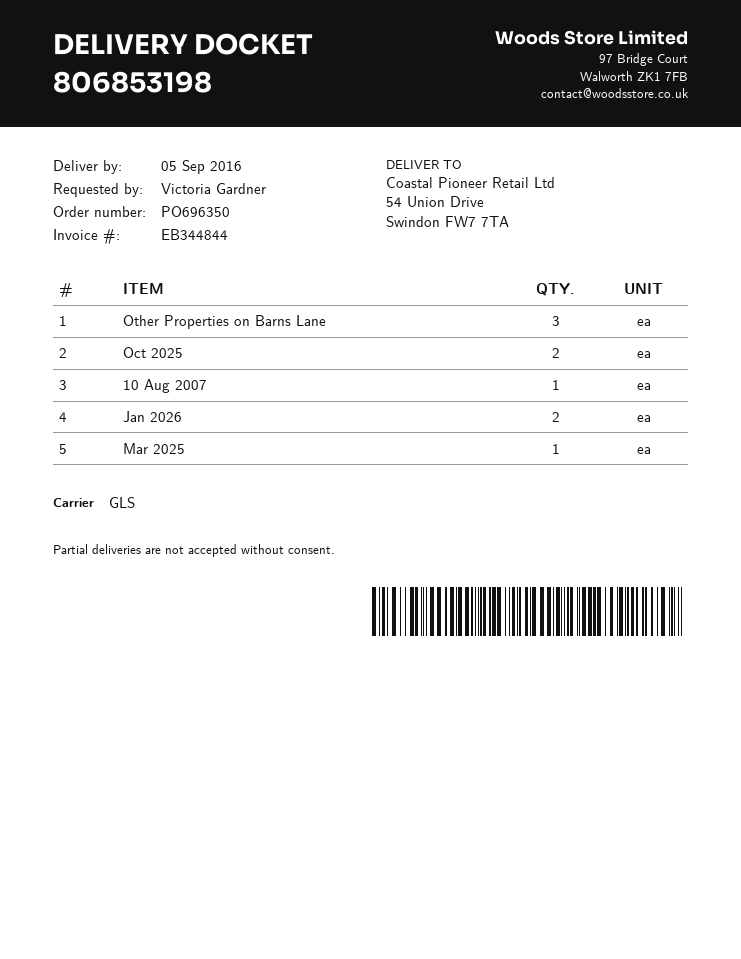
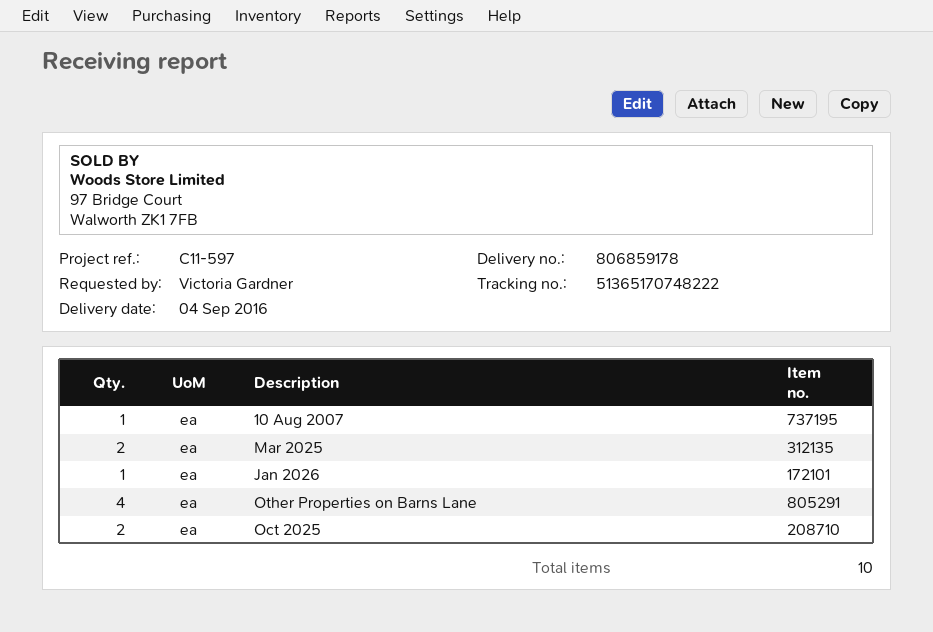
delivery note number: 806853198 -> 806859178
delivery date: 2016-09-05 -> 2016-09-04
Other Properties on Barns Lane: 3 -> 4
Jan 2026: 2 -> 1
Mar 2025: 1 -> 2

